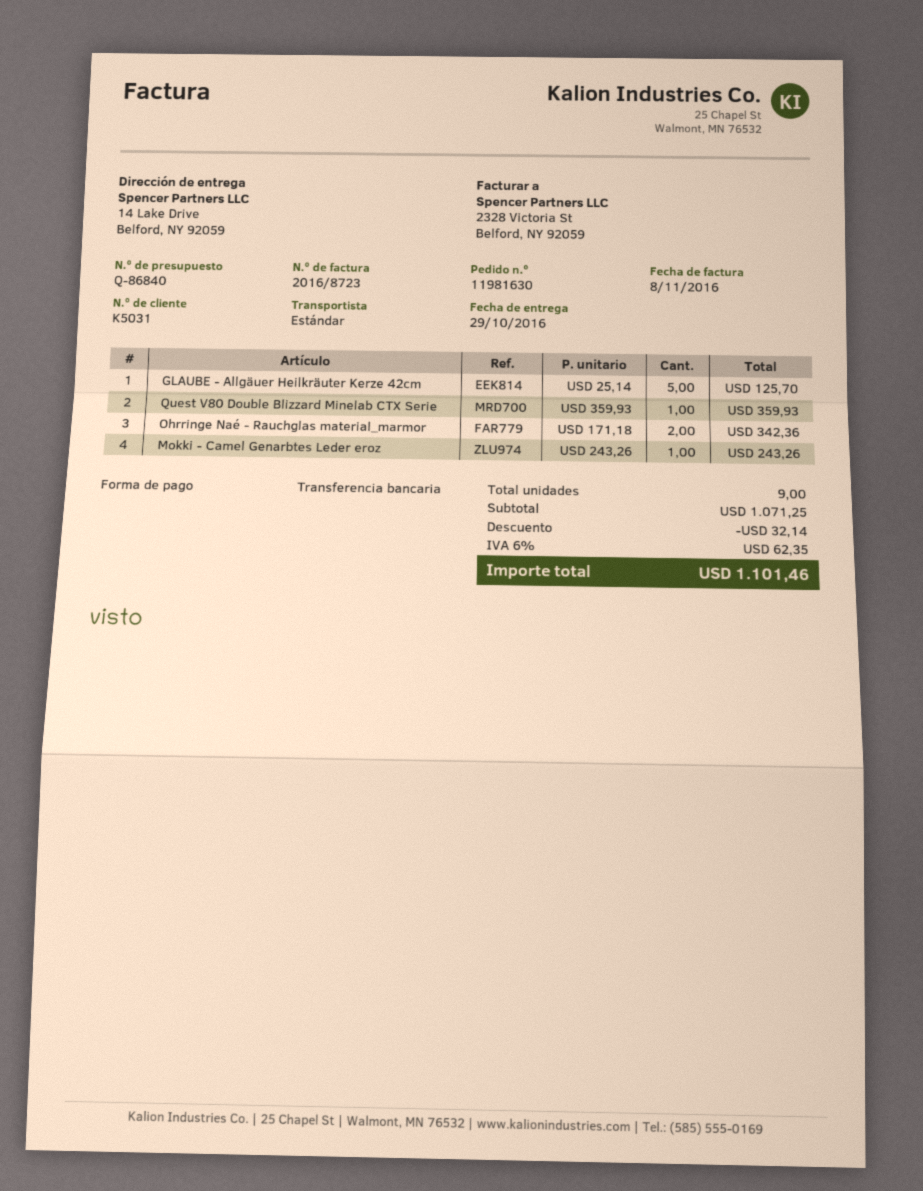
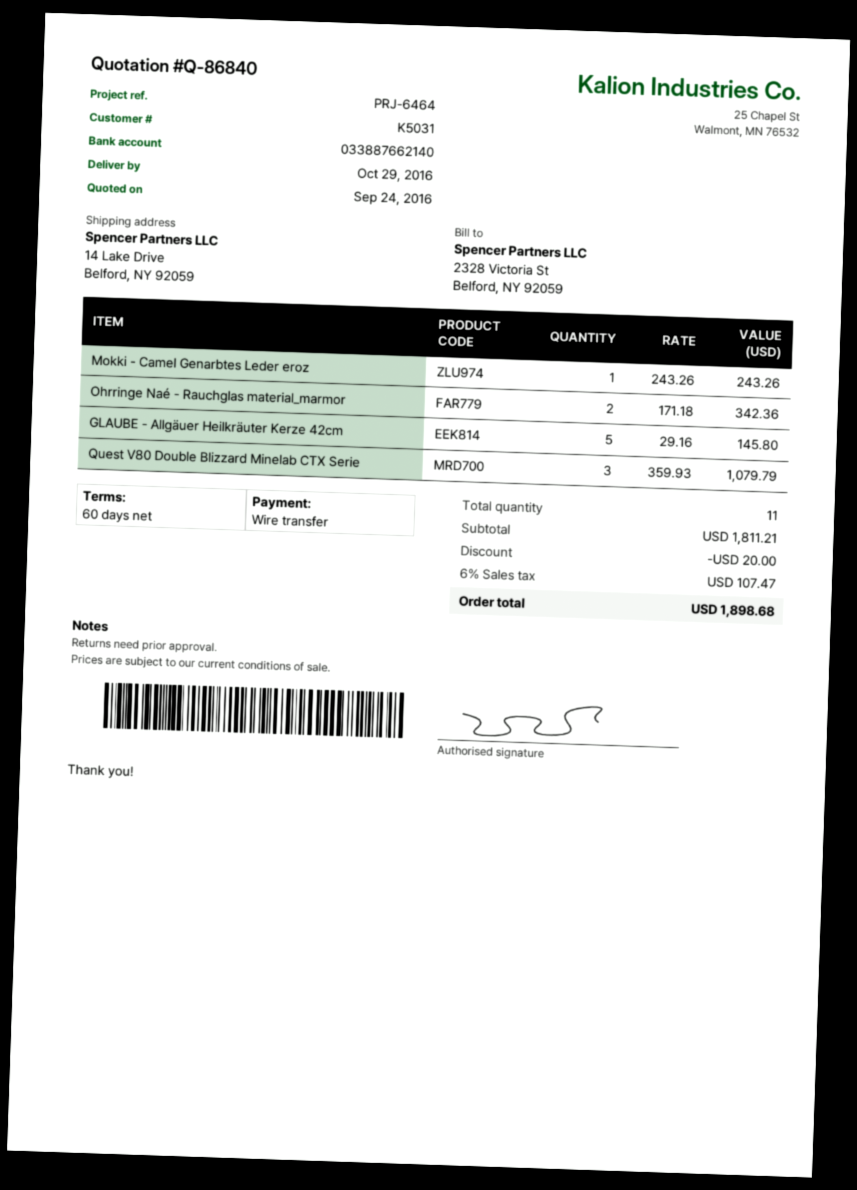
GLAUBE - Allgäuer Heilkräuter Kerze 42cm: 5 x 25.14 = 125.70 -> 5 x 29.16 = 145.80
Quest V80 Double Blizzard Minelab CTX Serie: 1 x 359.93 = 359.93 -> 3 x 359.93 = 1079.79
total quantity: 9 -> 11
subtotal: 1071.25 -> 1811.21
discount: 32.14 -> 20.00
tax: 6% = 62.35 -> 6% = 107.47
total: 1101.46 -> 1898.68

